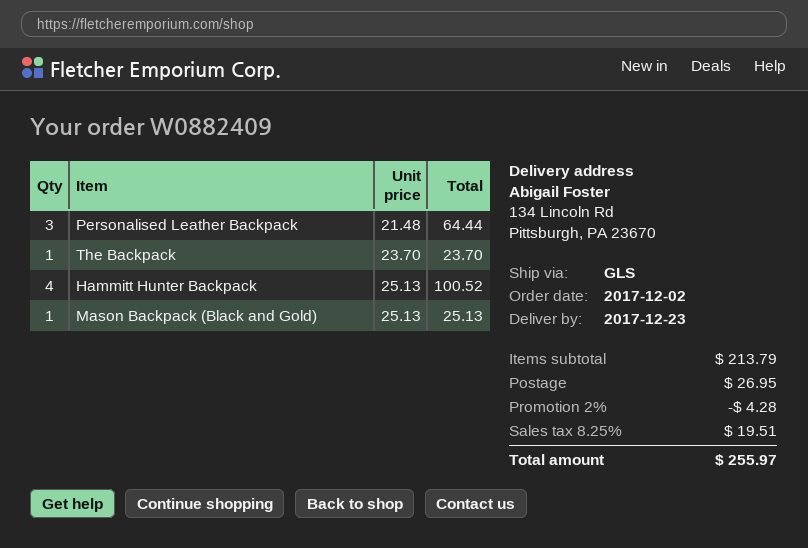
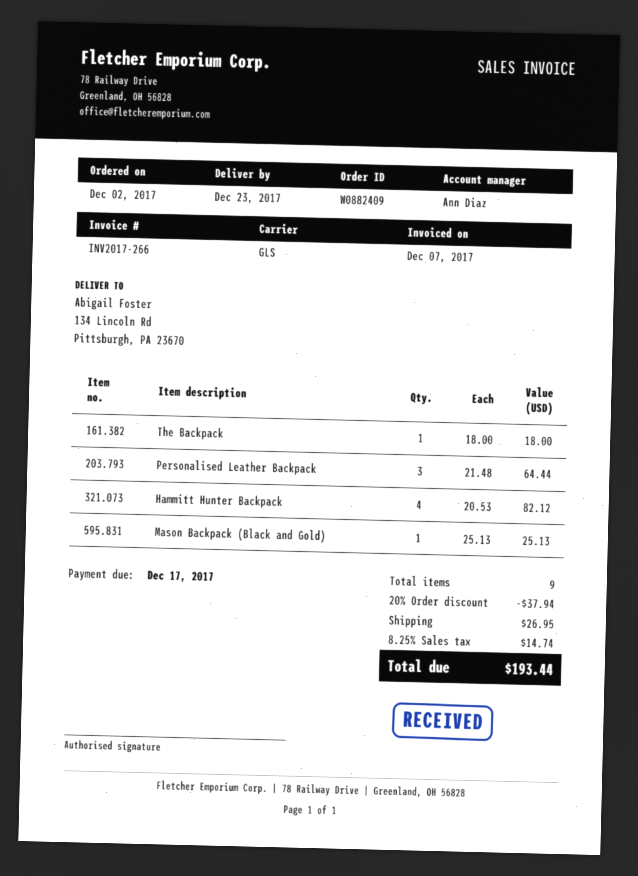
The Backpack: 1 x 23.70 = 23.70 -> 1 x 18.00 = 18.00
Hammitt Hunter Backpack: 4 x 25.13 = 100.52 -> 4 x 20.53 = 82.12
discount: 2% = 4.28 -> 20% = 37.94
tax: 8.25% = 19.51 -> 8.25% = 14.74
total: 255.97 -> 193.44

